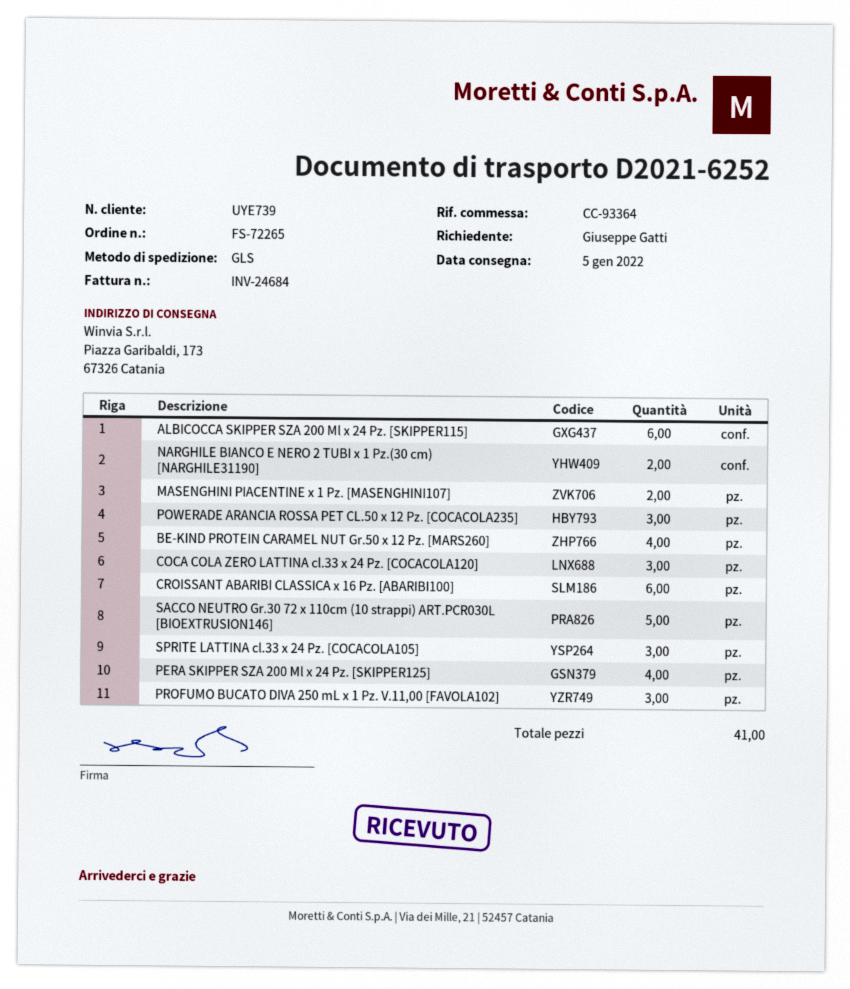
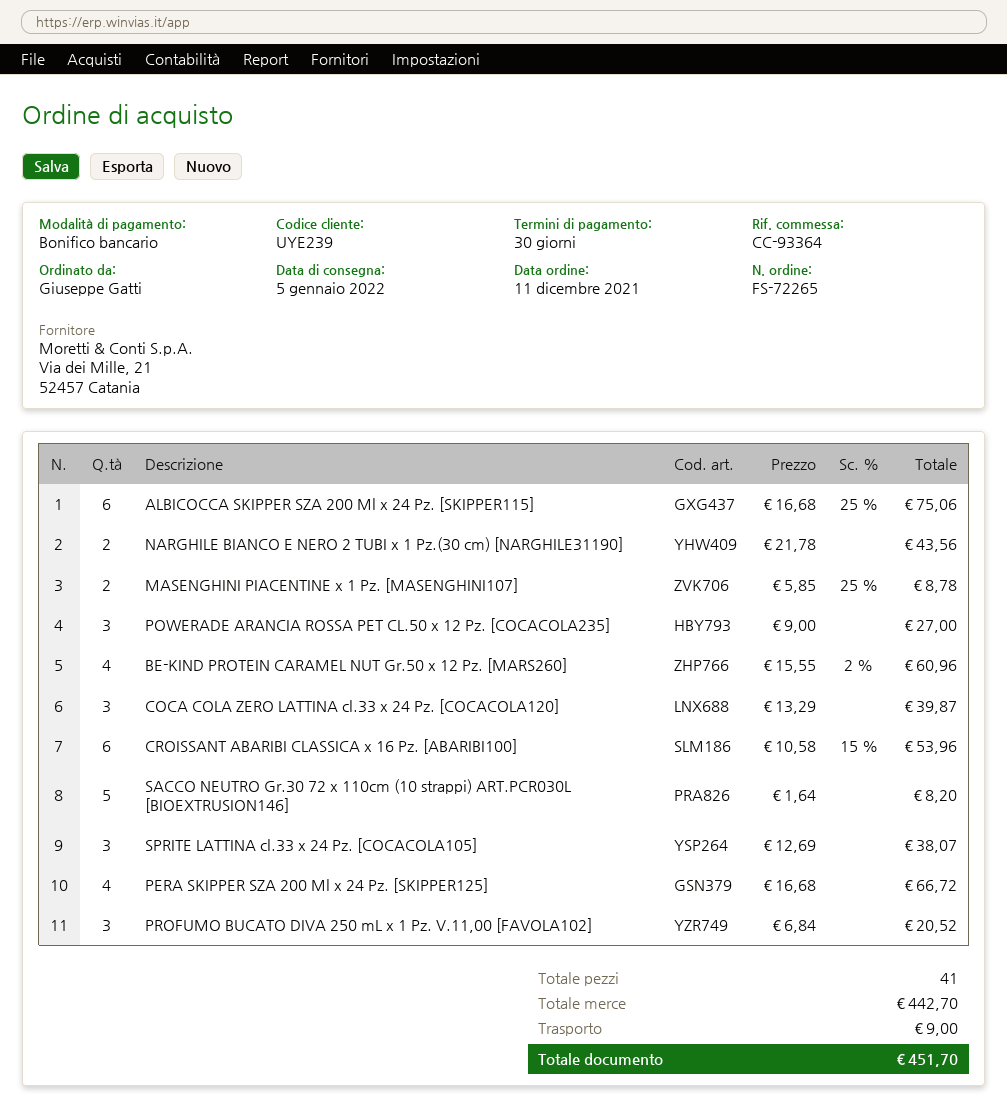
customer number: UYE739 -> UYE239

